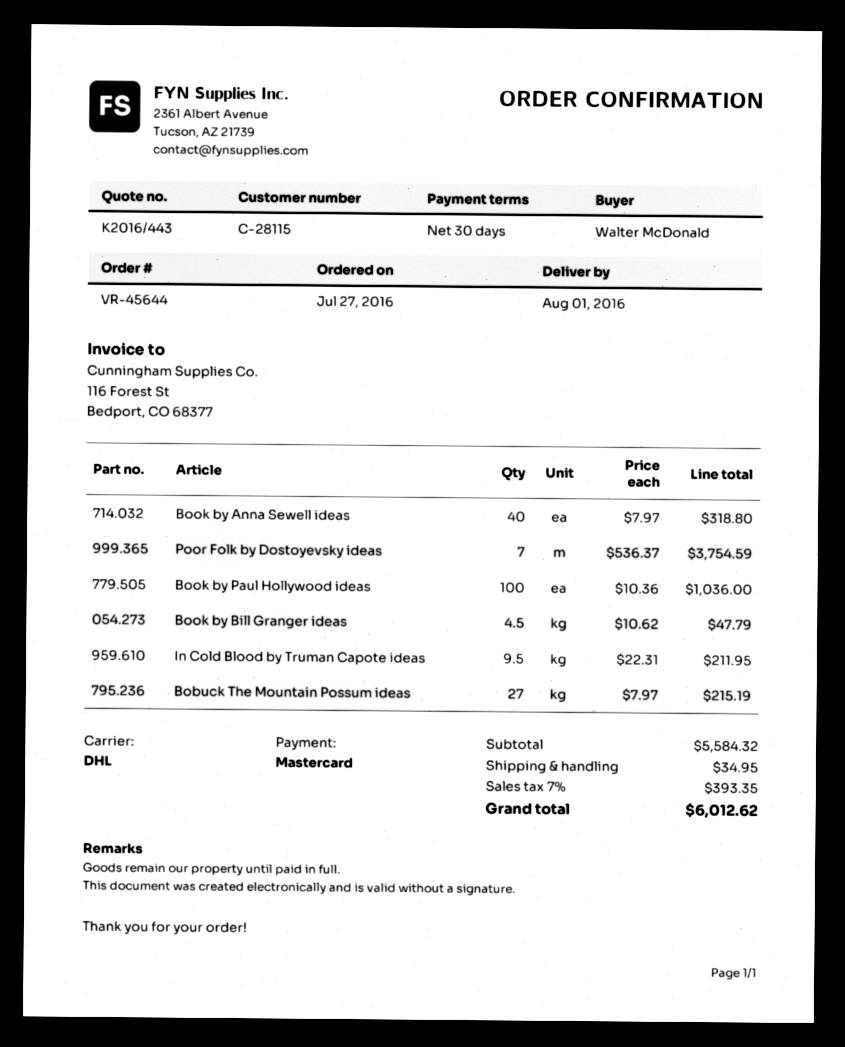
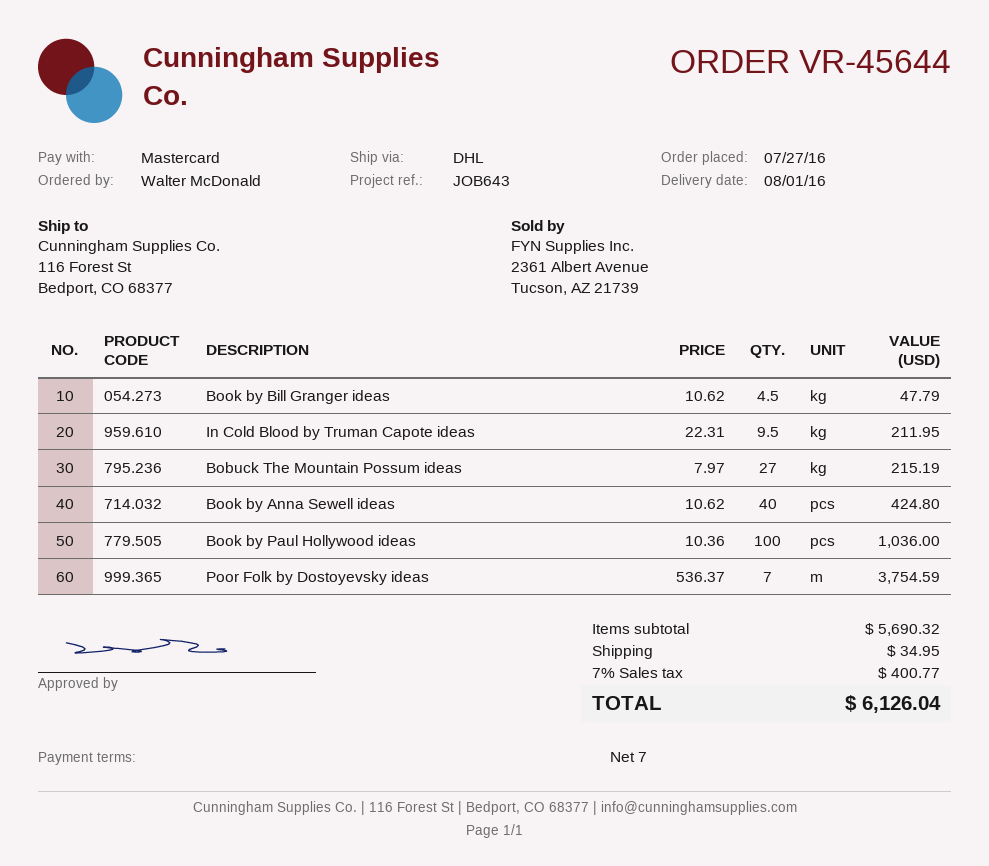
payment terms: 30 days -> 7 days
Book by Anna Sewell ideas: 40 x 7.97 = 318.80 -> 40 x 10.62 = 424.80
subtotal: 5584.32 -> 5690.32
tax: 7% = 393.35 -> 7% = 400.77
total: 6012.62 -> 6126.04

